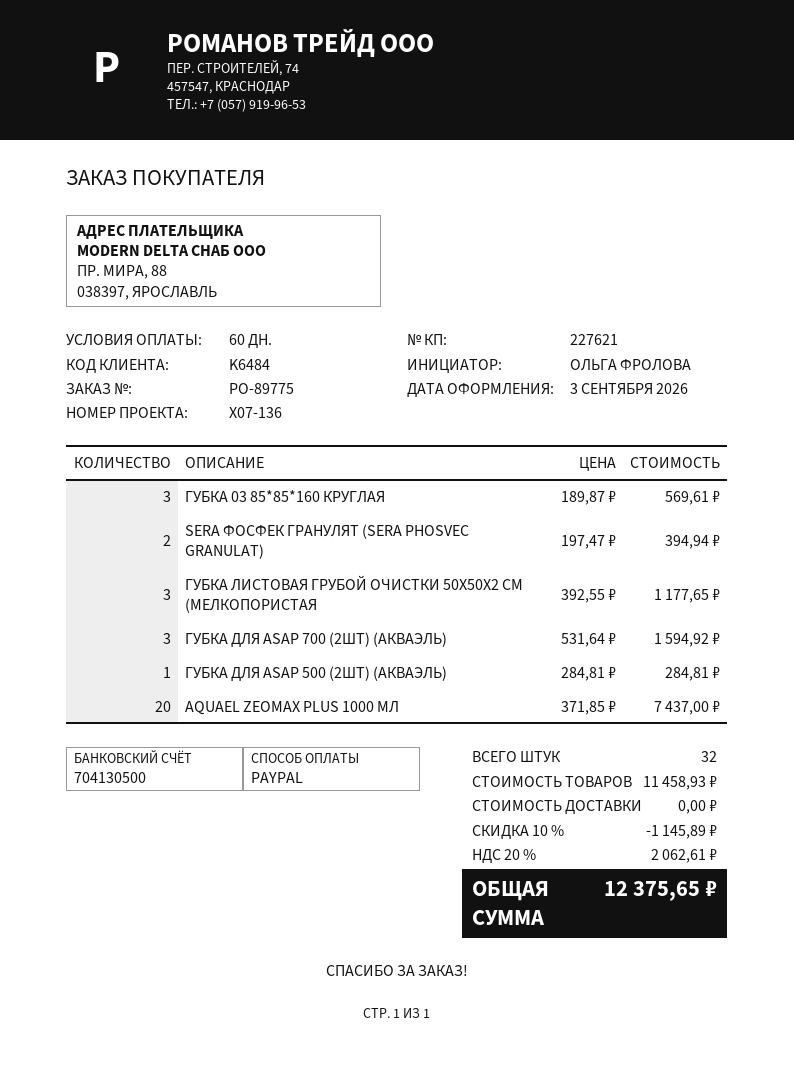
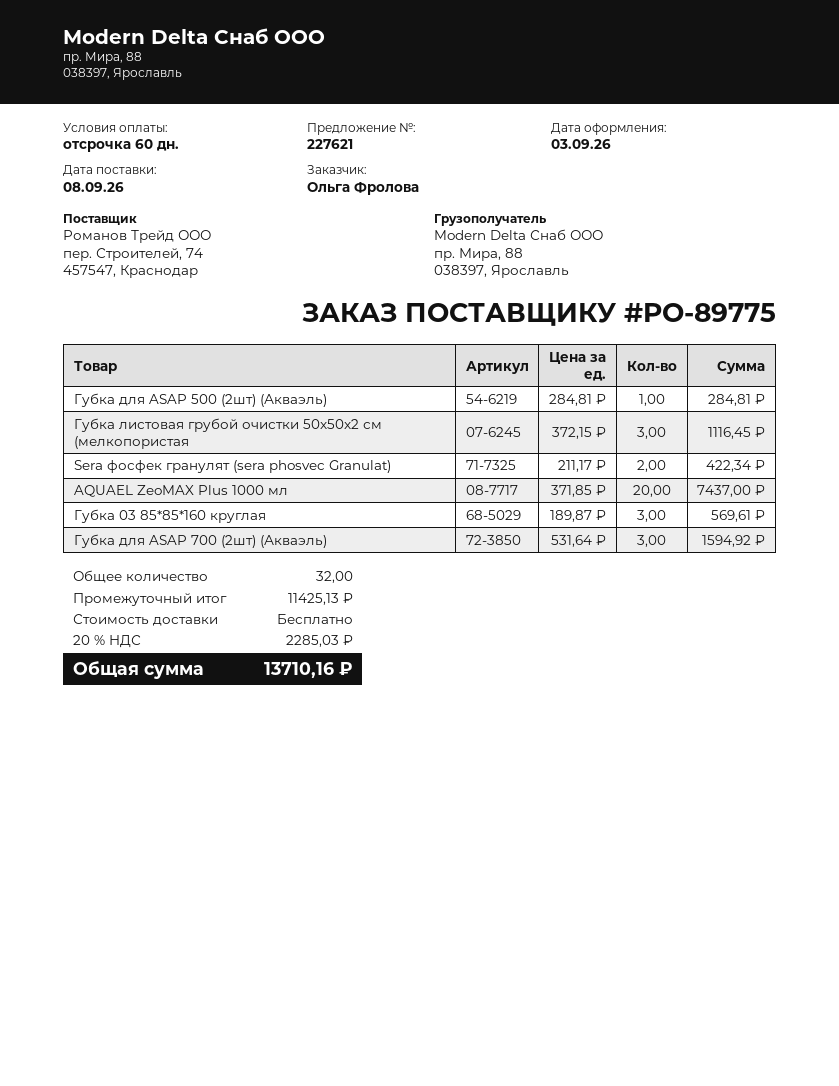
SERA ФОСФЕК ГРАНУЛЯТ (SERA PHOSVEC GRANULAT): 2 x 197.47 = 394.94 -> 2 x 211.17 = 422.34
ГУБКА ЛИСТОВАЯ ГРУБОЙ ОЧИСТКИ 50X50X2 СМ (МЕЛКОПОРИСТАЯ: 3 x 392.55 = 1177.65 -> 3 x 372.15 = 1116.45
subtotal: 11458.93 -> 11425.13
discount: 10% = 1145.89 -> none
tax: 20% = 2062.61 -> 20% = 2285.03
total: 12375.65 -> 13710.16

